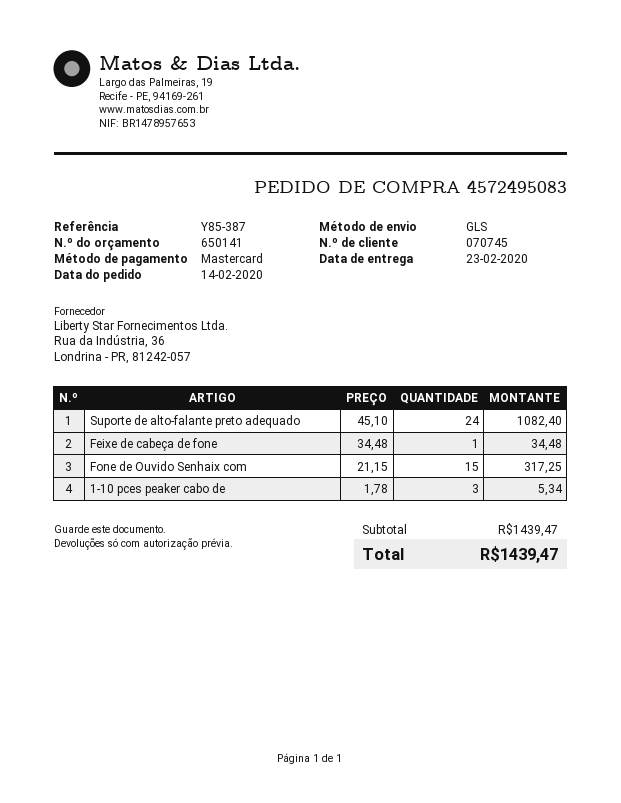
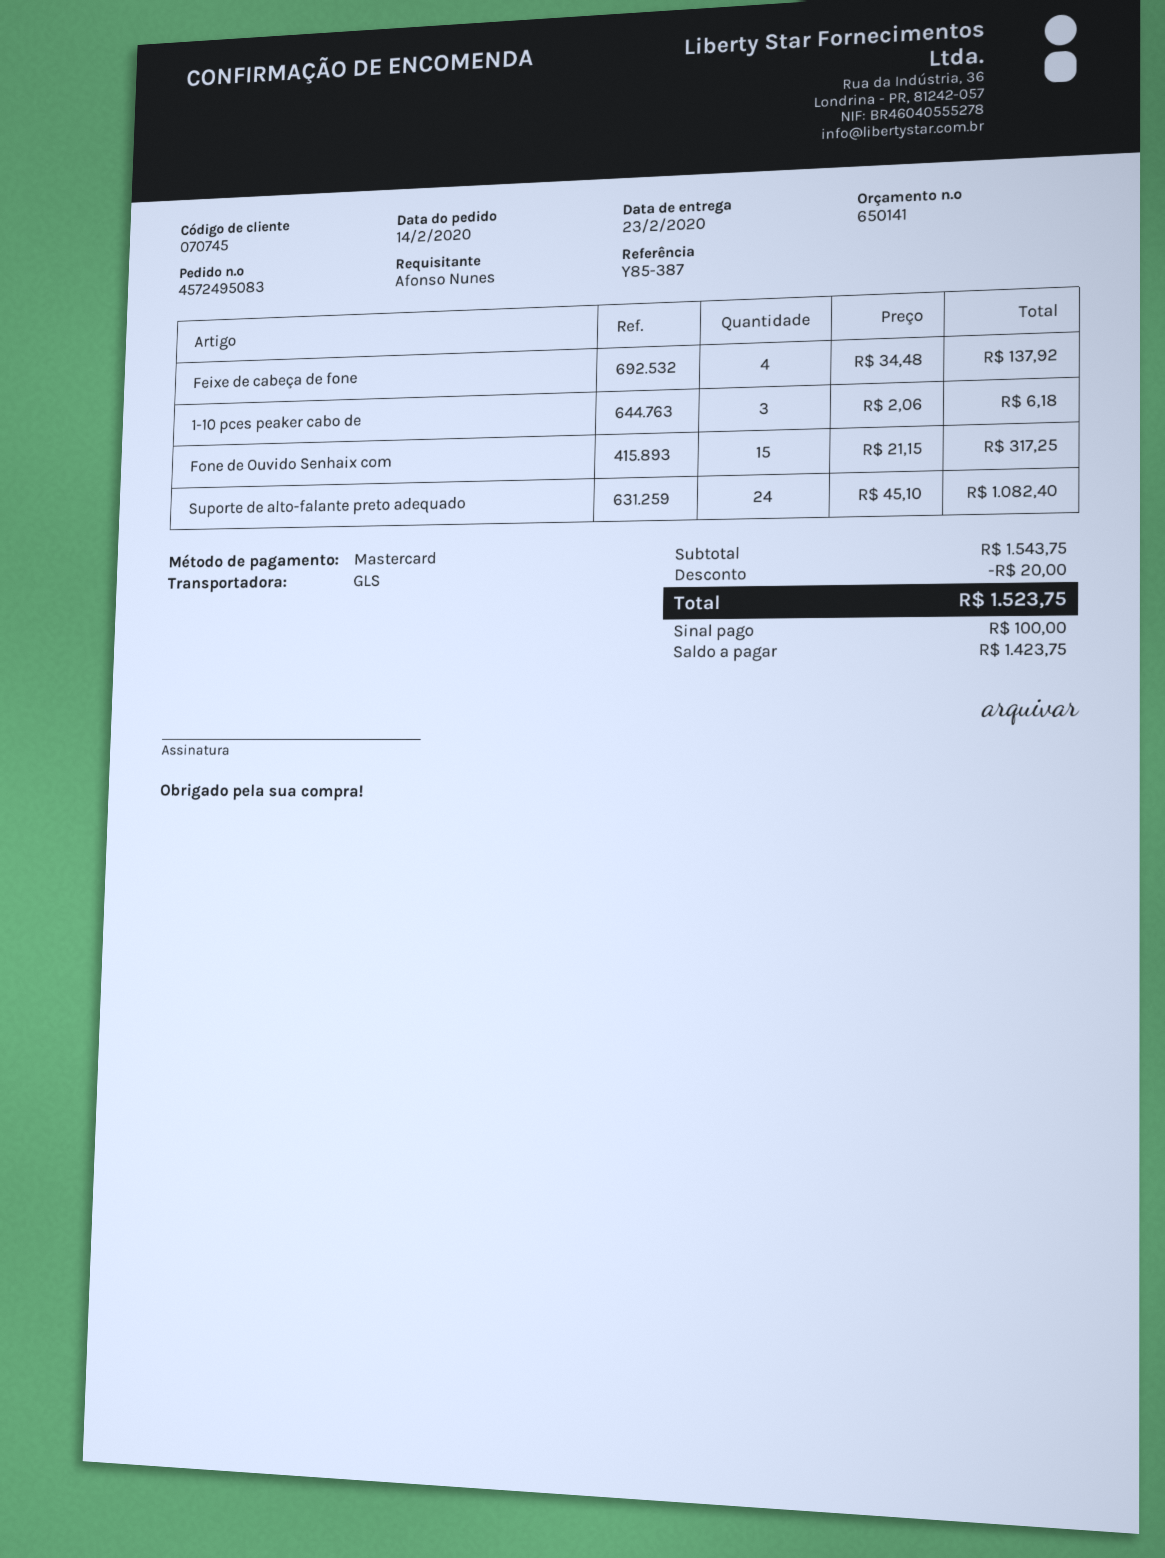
Feixe de cabeça de fone: 1 x 34.48 = 34.48 -> 4 x 34.48 = 137.92
1-10 pces peaker cabo de: 3 x 1.78 = 5.34 -> 3 x 2.06 = 6.18
subtotal: 1439.47 -> 1543.75
discount: none -> 20.00
total: 1439.47 -> 1523.75

